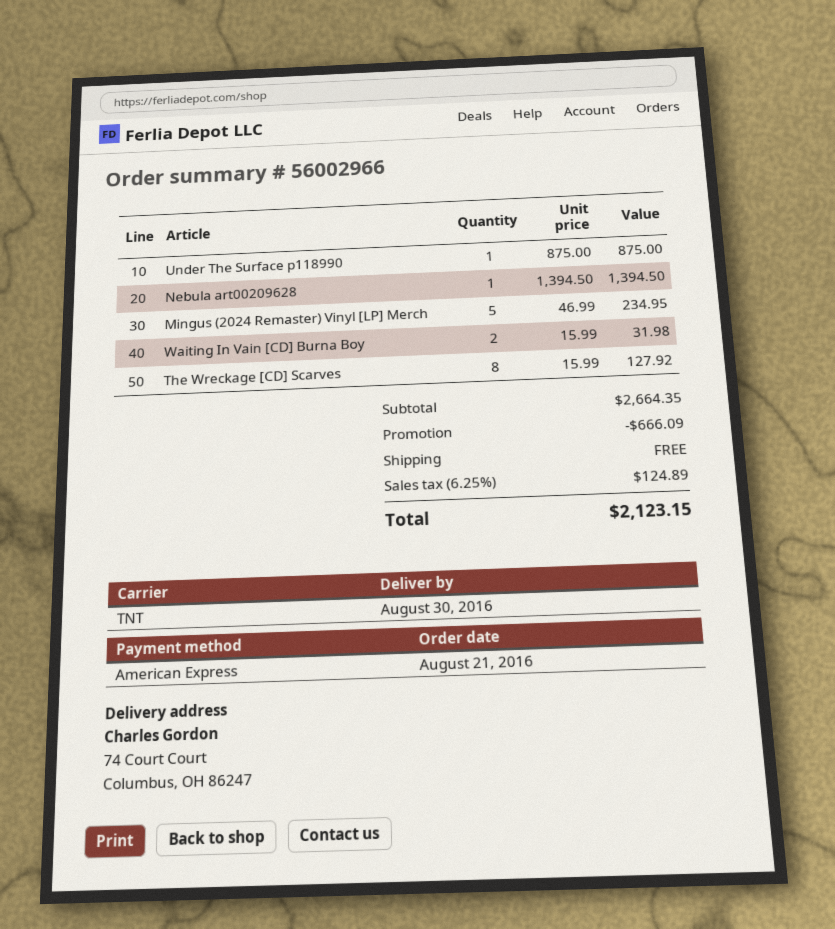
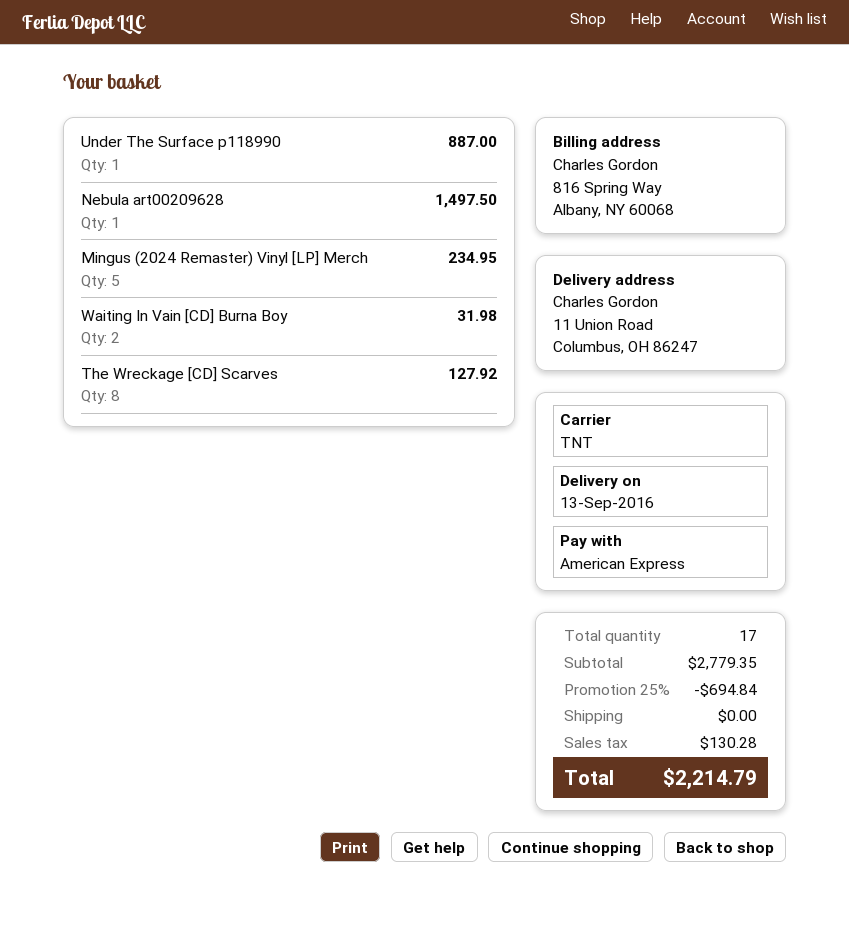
delivery date: 2016-08-30 -> 2016-09-13
ship to: 74 Court Court, Columbus, OH 86247 -> 11 Union Road, Columbus, OH 86247
Under The Surface p118990: 1 for 875.00 -> 1 for 887.00
Nebula art00209628: 1 for 1394.50 -> 1 for 1497.50
subtotal: 2664.35 -> 2779.35
discount: 666.09 -> 694.84
tax: 124.89 -> 130.28
total: 2123.15 -> 2214.79

